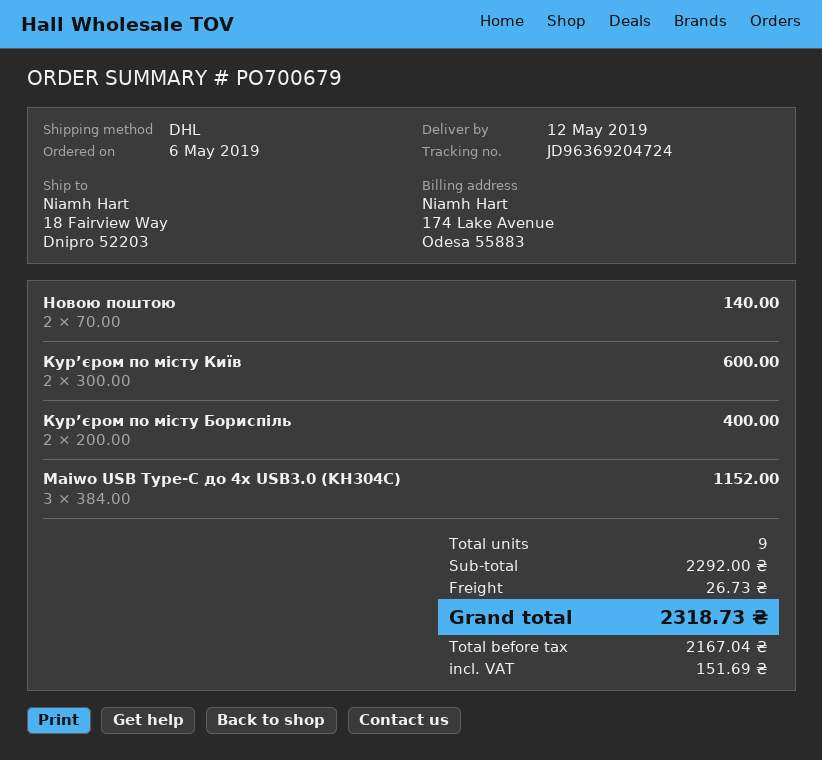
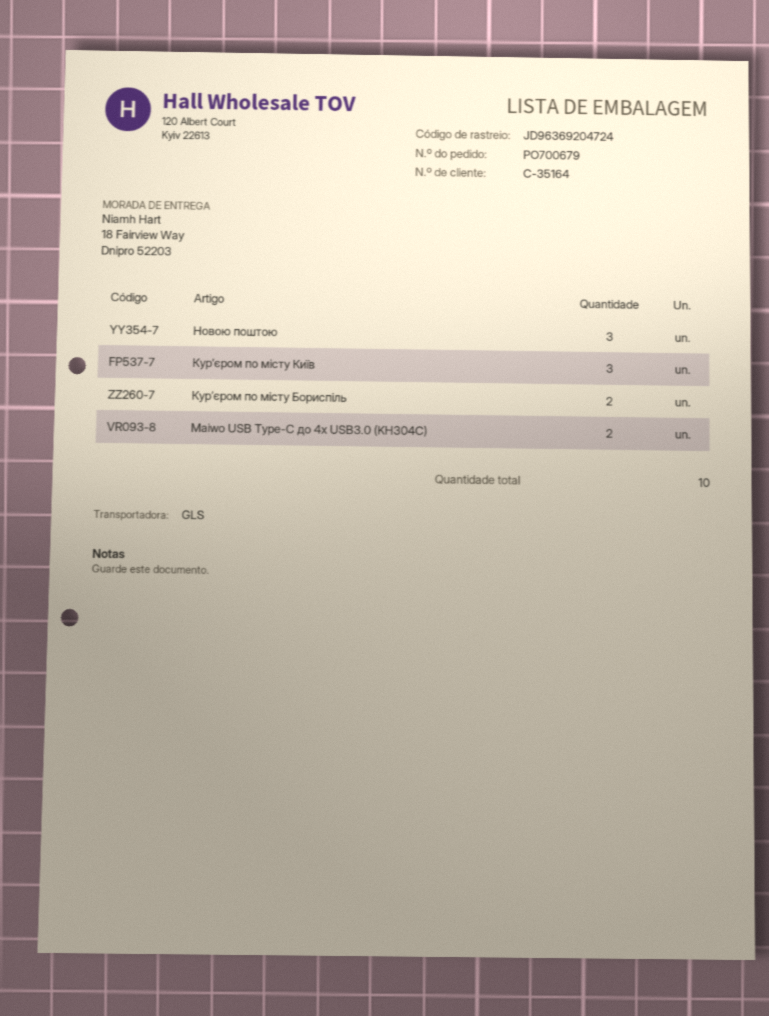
shipping method: DHL -> GLS
Новою поштою: 2 -> 3
Курʼєром по місту Київ: 2 -> 3
Maiwo USB Type-C до 4х USB3.0 (KH304C): 3 -> 2
total quantity: 9 -> 10

